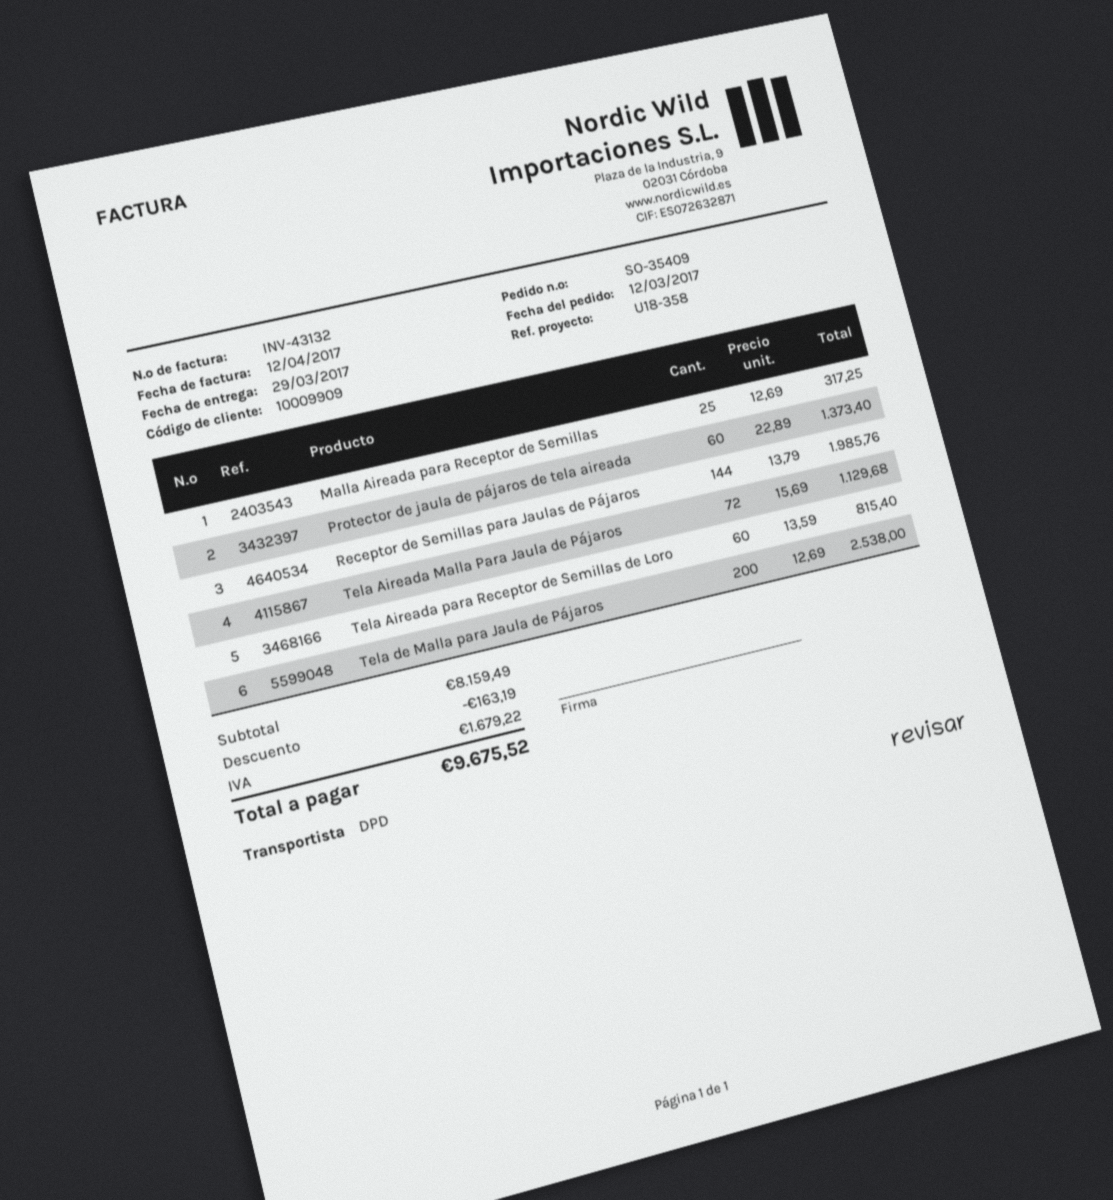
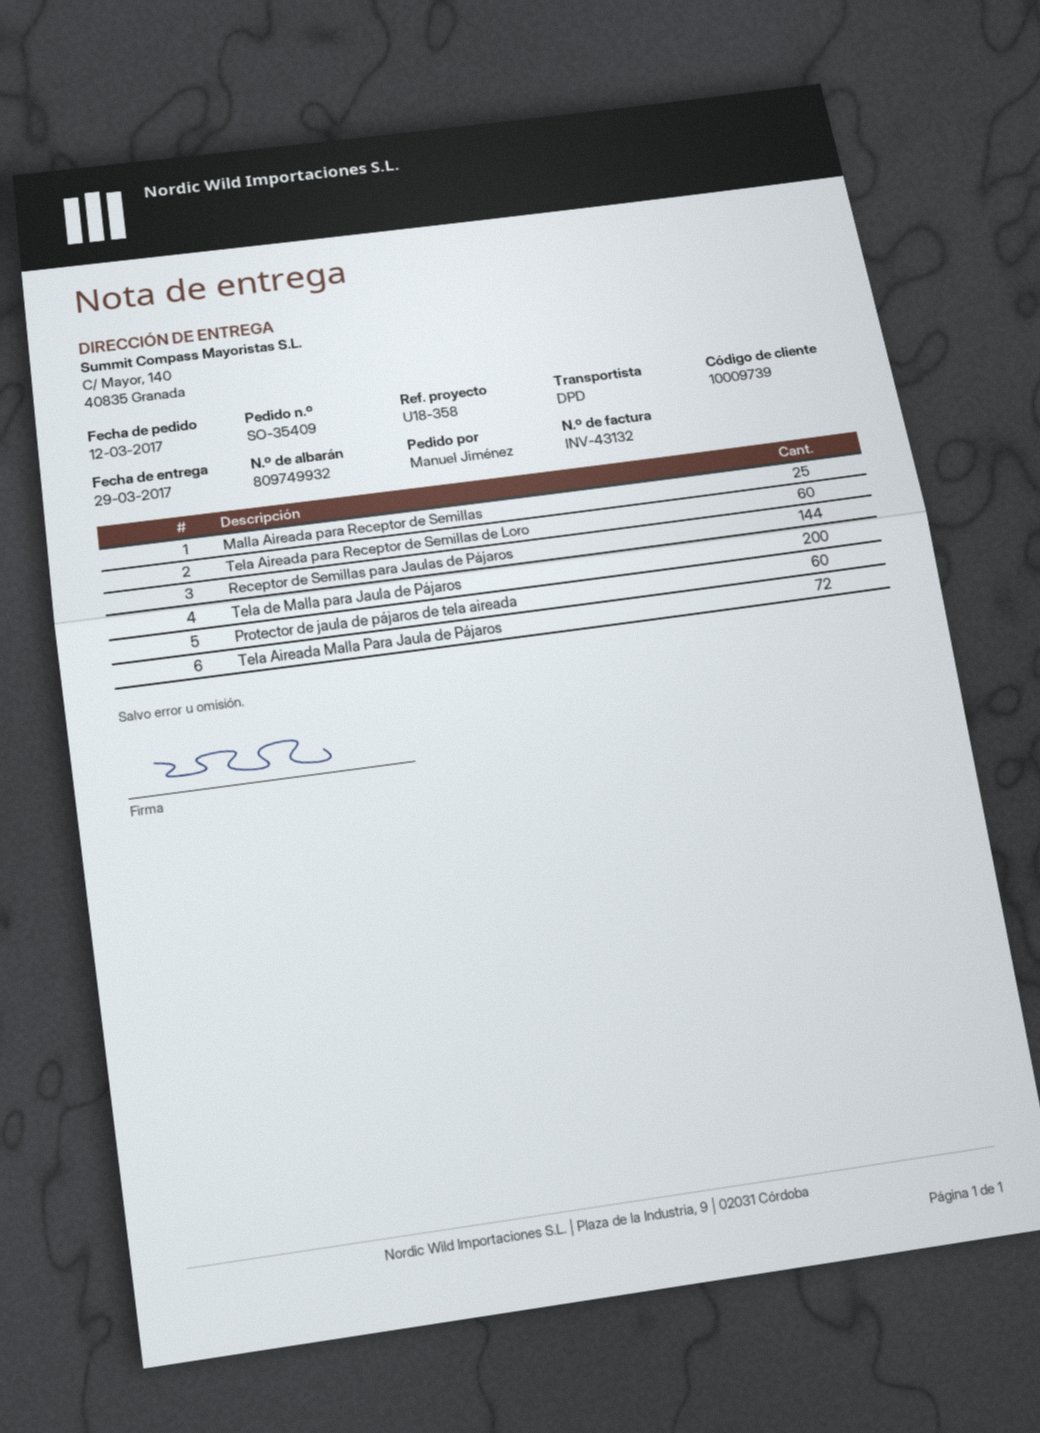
customer number: 10009909 -> 10009739

